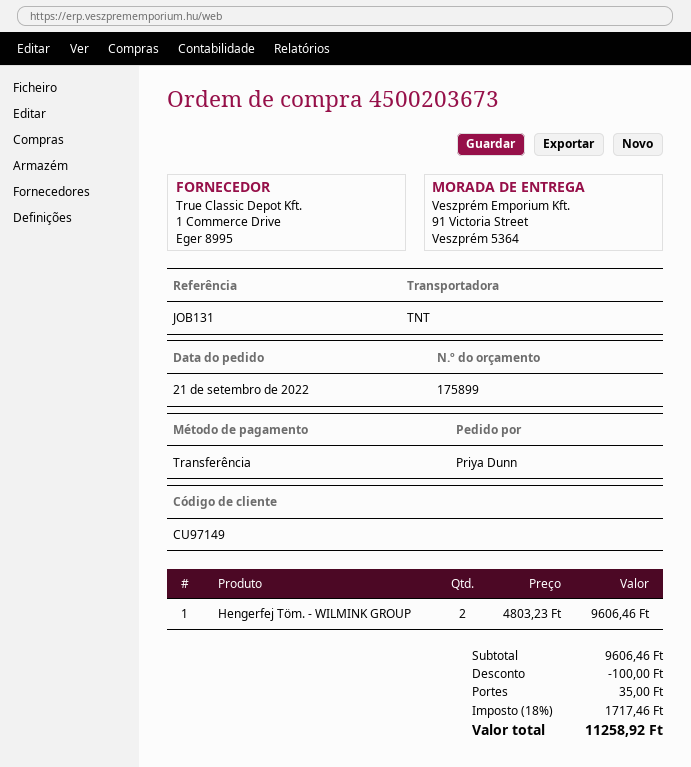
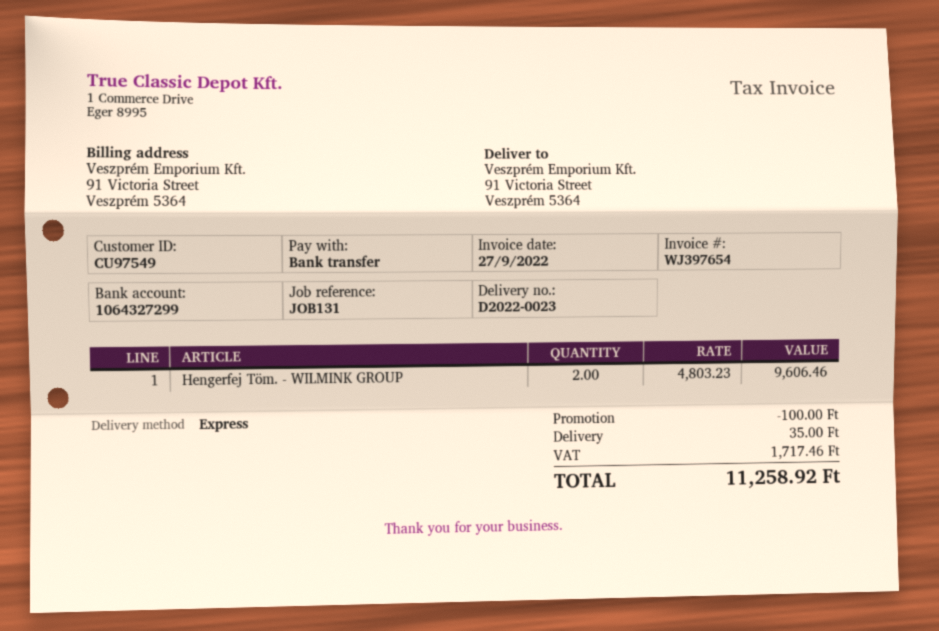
customer number: CU97149 -> CU97549
shipping method: TNT -> express

